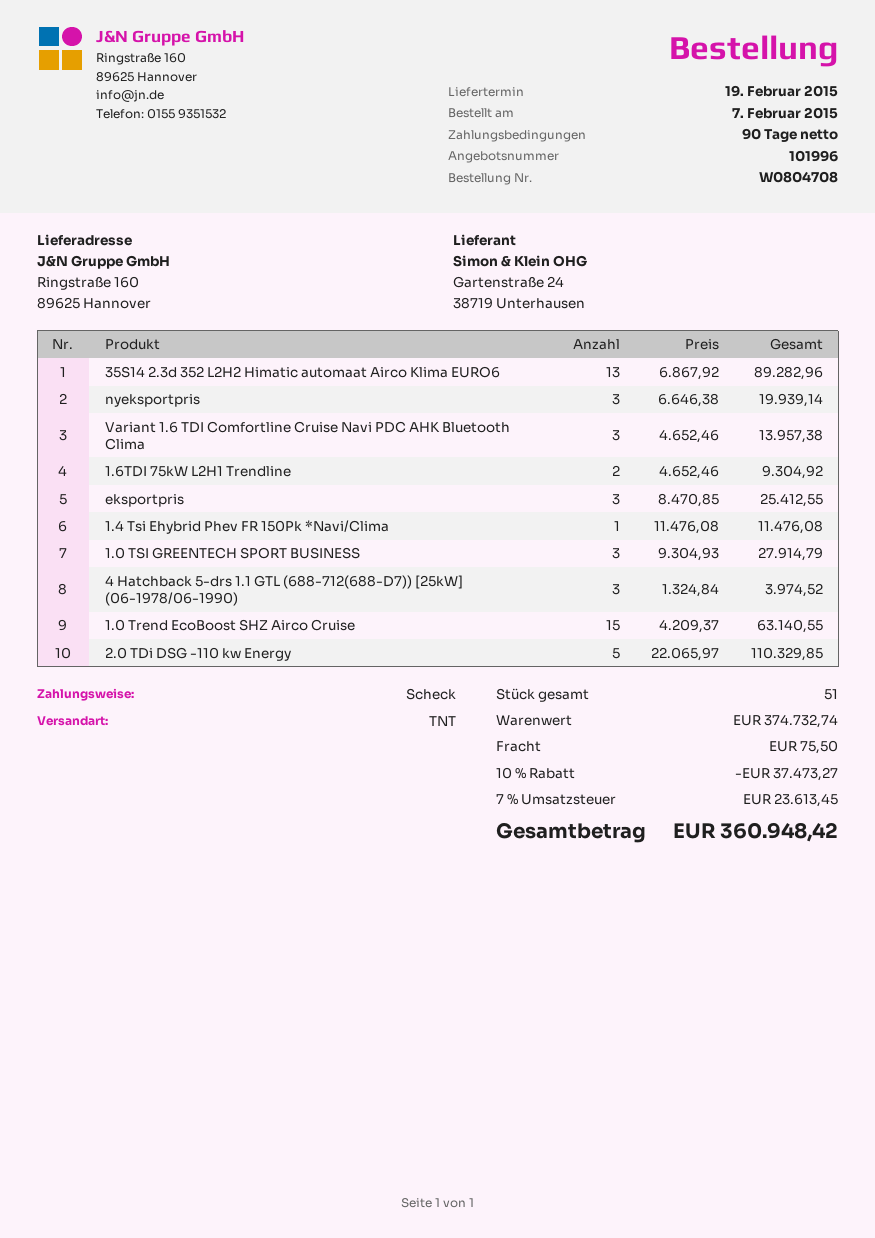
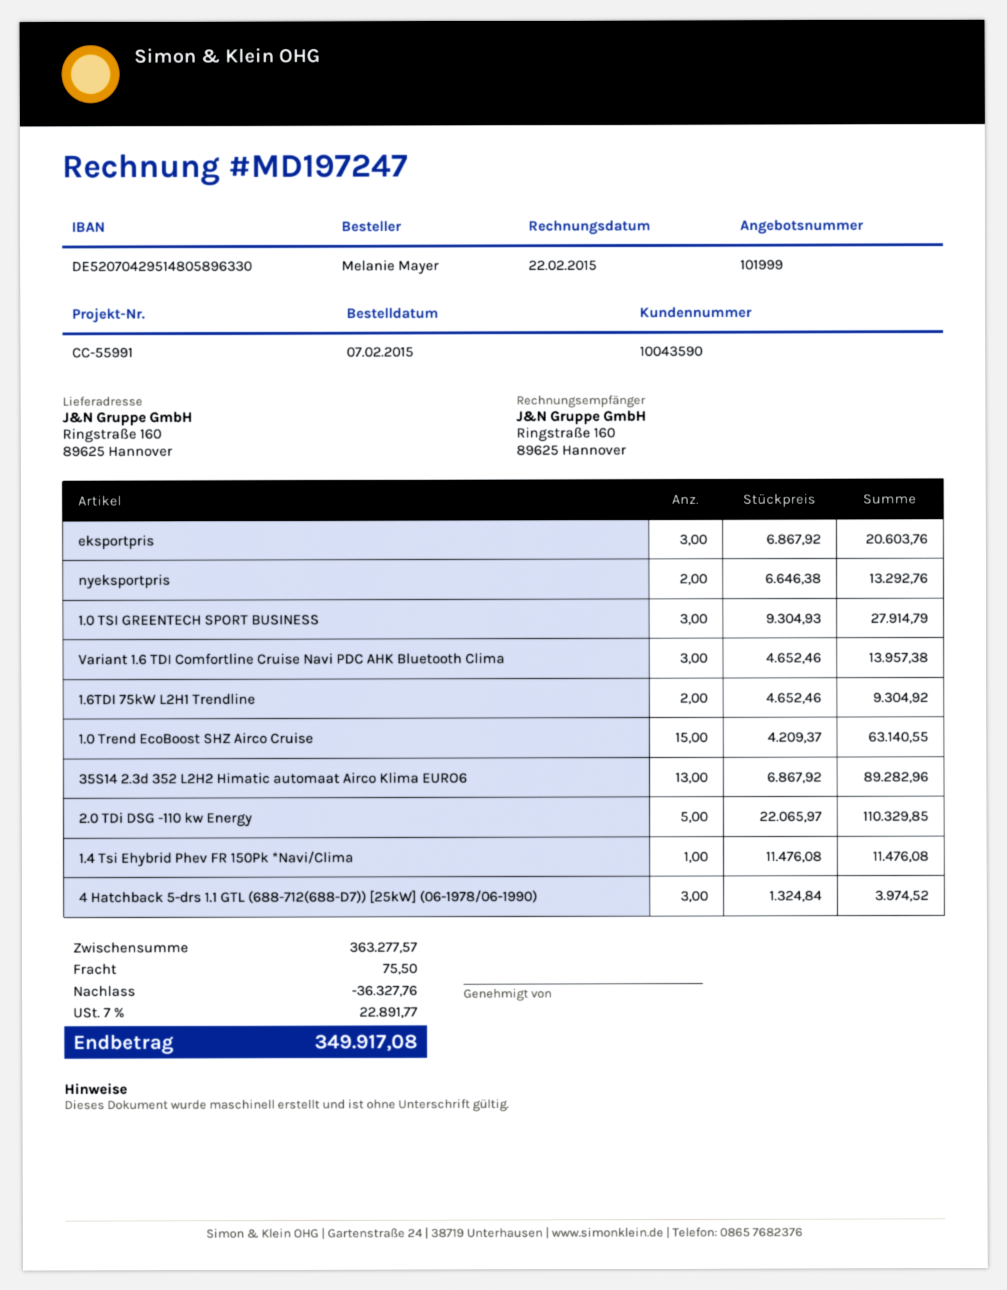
quote number: 101996 -> 101999
nyeksportpris: 3 x 6646.38 = 19939.14 -> 2 x 6646.38 = 13292.76
eksportpris: 3 x 8470.85 = 25412.55 -> 3 x 6867.92 = 20603.76
subtotal: 374732.74 -> 363277.57
discount: 37473.27 -> 36327.76
tax: 7% = 23613.45 -> 7% = 22891.77
total: 360948.42 -> 349917.08

